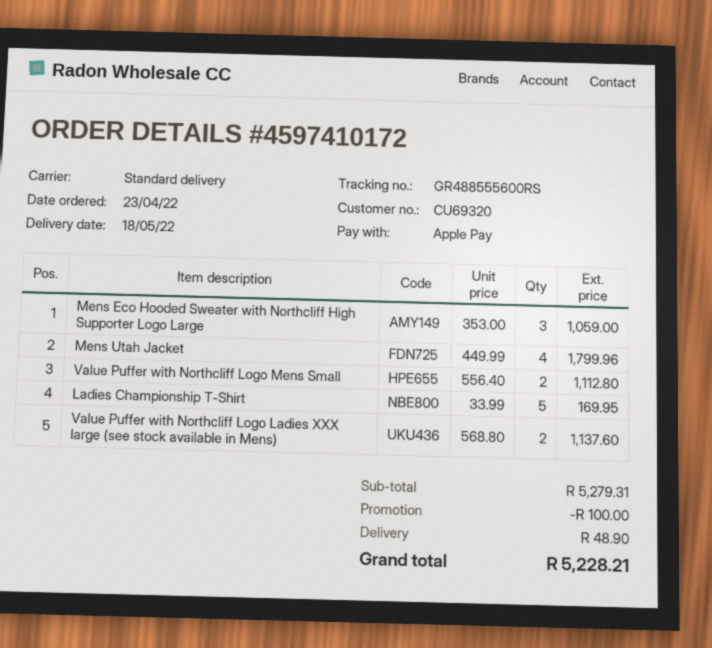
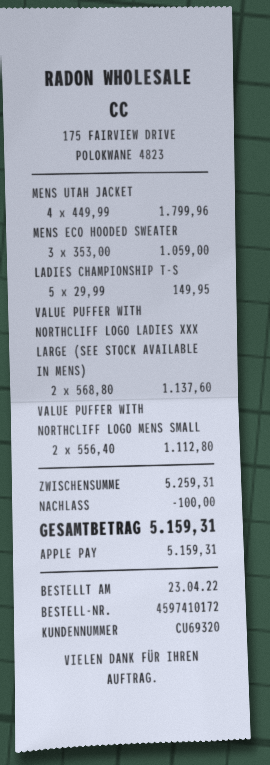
Ladies Championship T-Shirt: 5 x 33.99 = 169.95 -> 5 x 29.99 = 149.95
subtotal: 5279.31 -> 5259.31
shipping: 48.90 -> none
total: 5228.21 -> 5159.31

